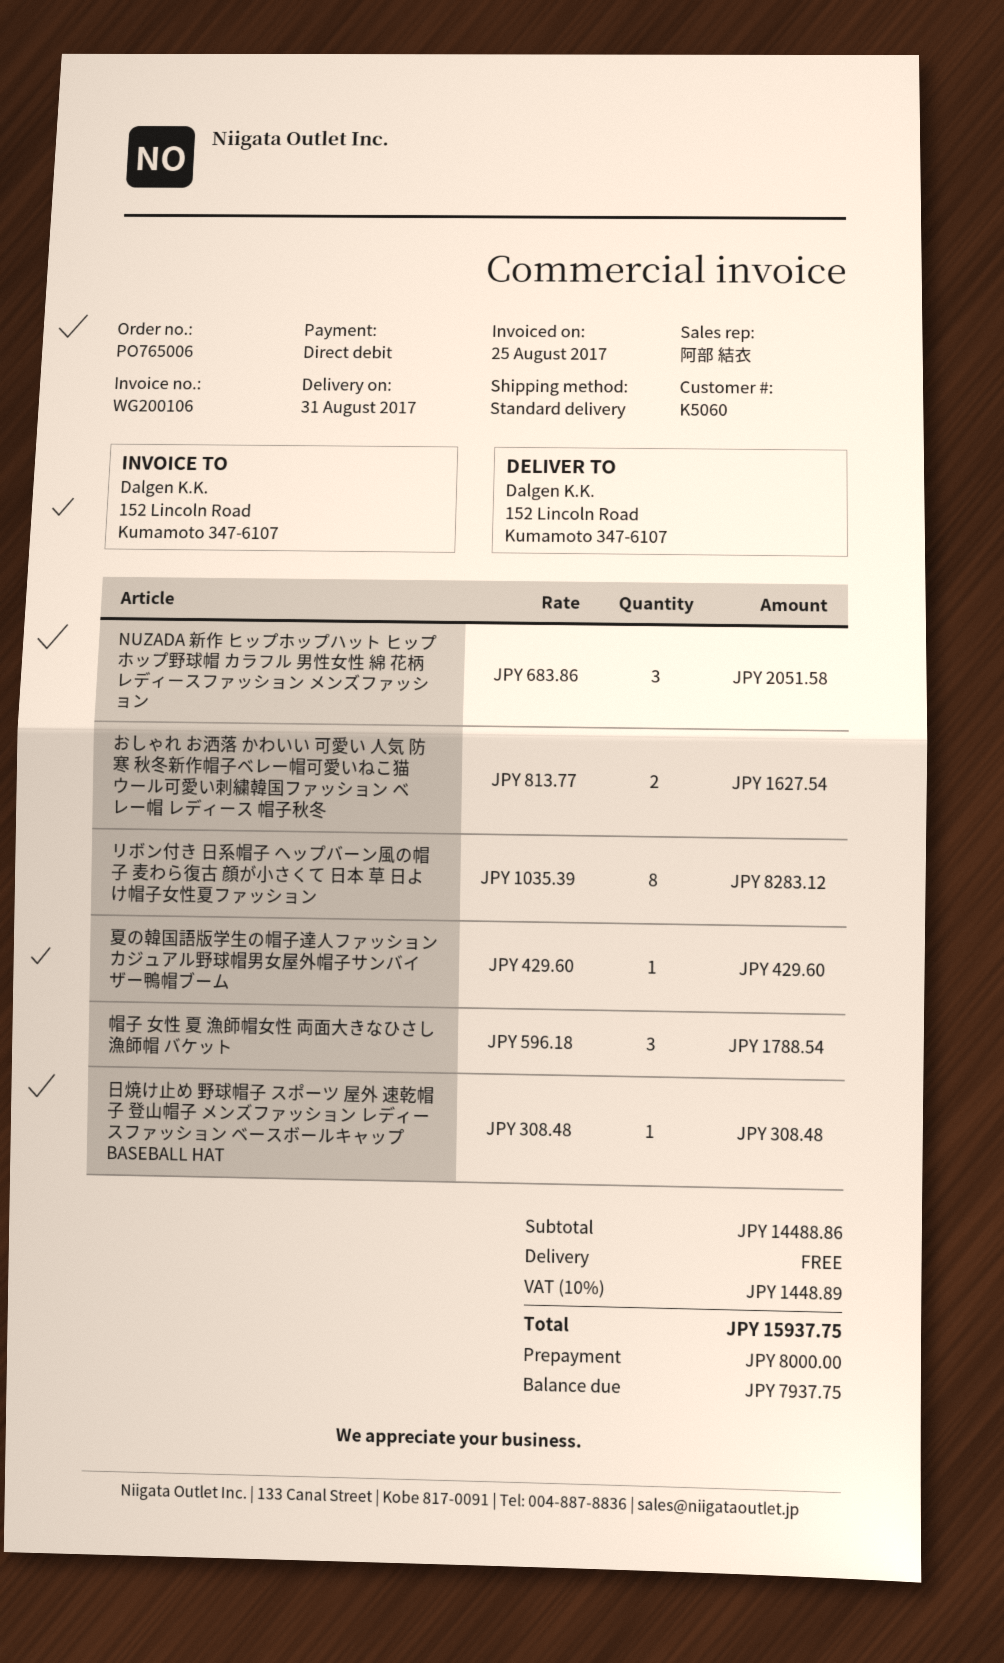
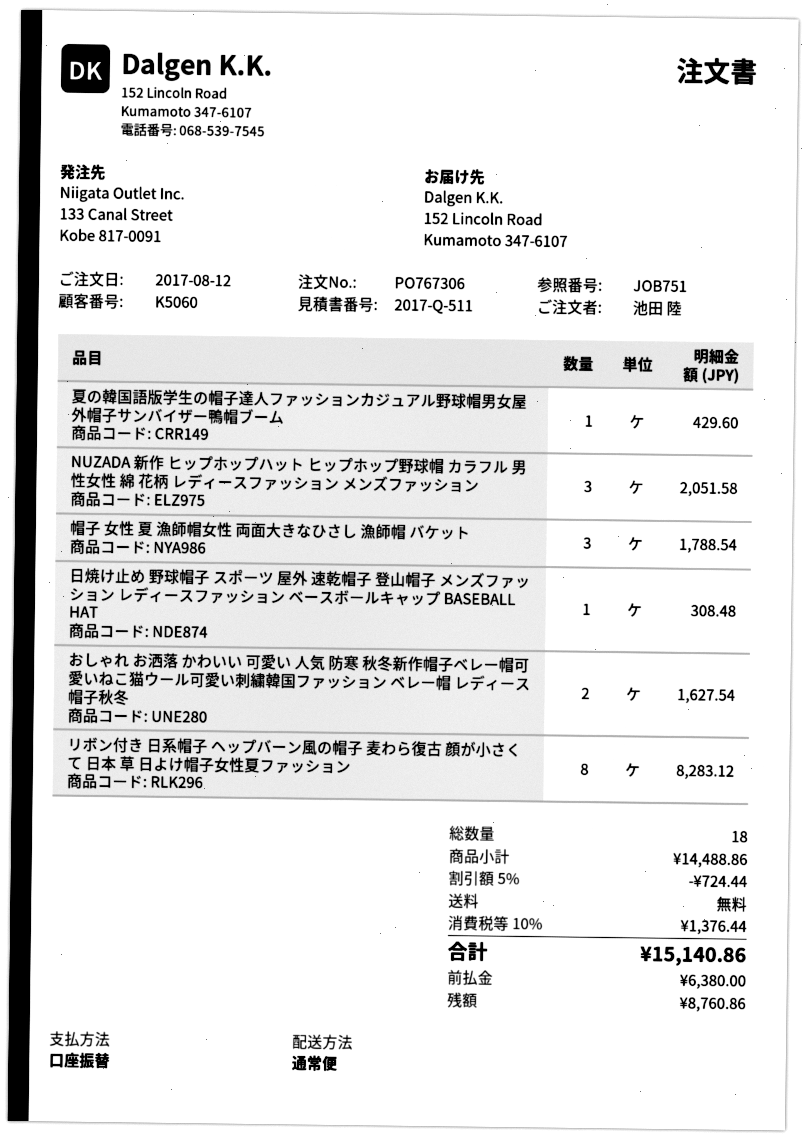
order number: PO765006 -> PO767306
discount: none -> 5% = 724.44
tax: 10% = 1448.89 -> 10% = 1376.44
total: 15937.75 -> 15140.86
deposit: 8000.00 -> 6380.00
balance: 7937.75 -> 8760.86

